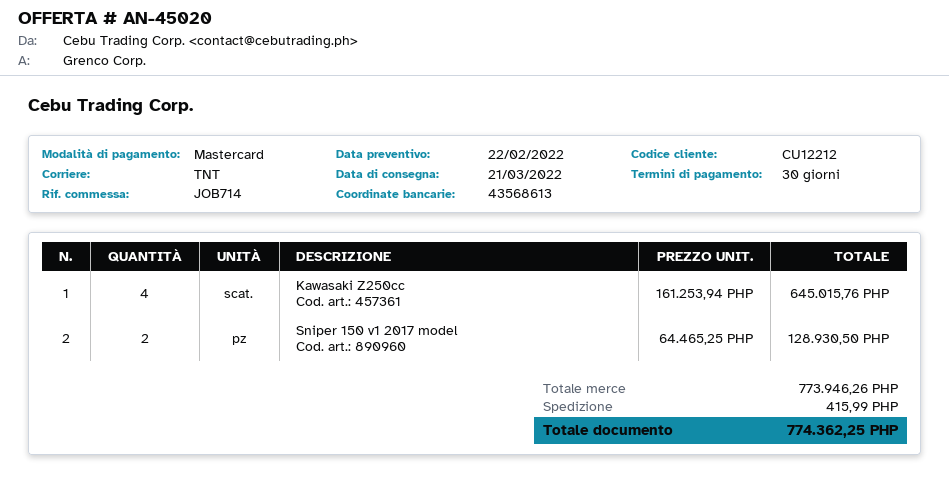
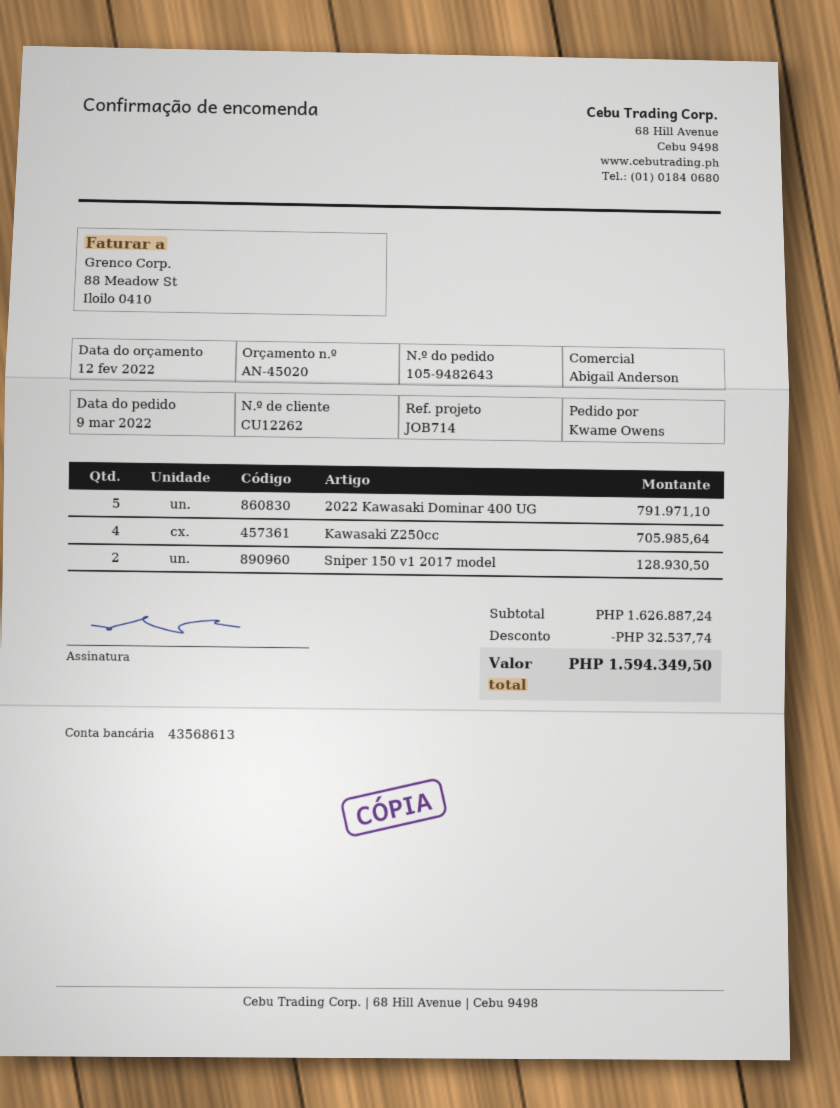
quote date: 2022-02-22 -> 2022-02-12
customer number: CU12212 -> CU12262
Kawasaki Z250cc: 4 for 645015.76 -> 4 for 705985.64
2022 Kawasaki Dominar 400 UG: none -> 5 for 791971.10
subtotal: 773946.26 -> 1626887.24
discount: none -> 32537.74
shipping: 415.99 -> none
total: 774362.25 -> 1594349.50

